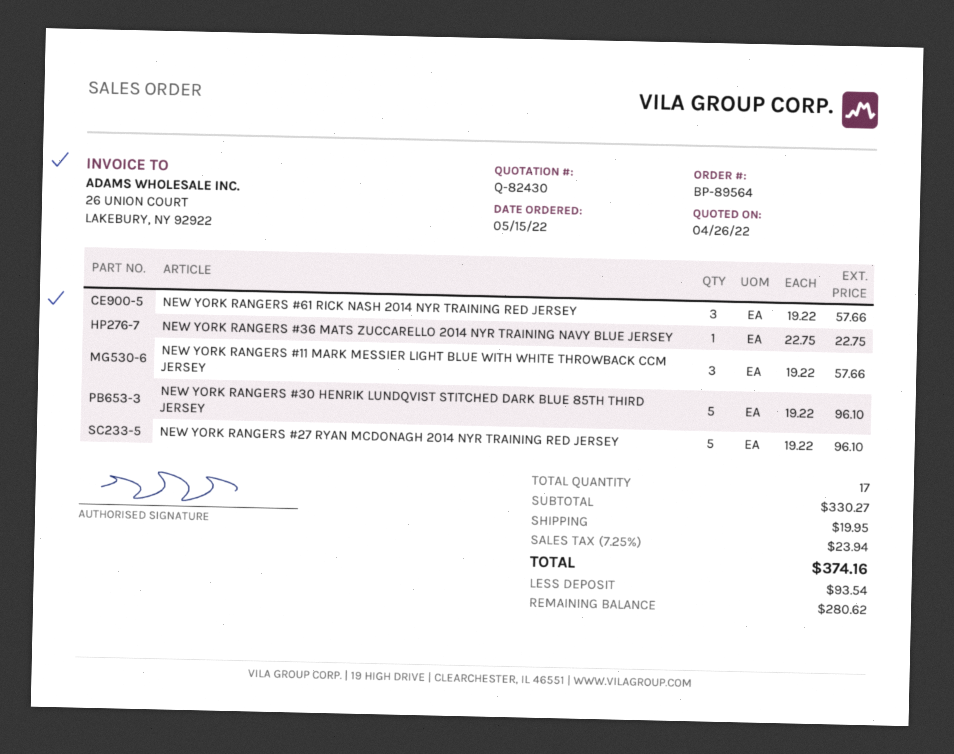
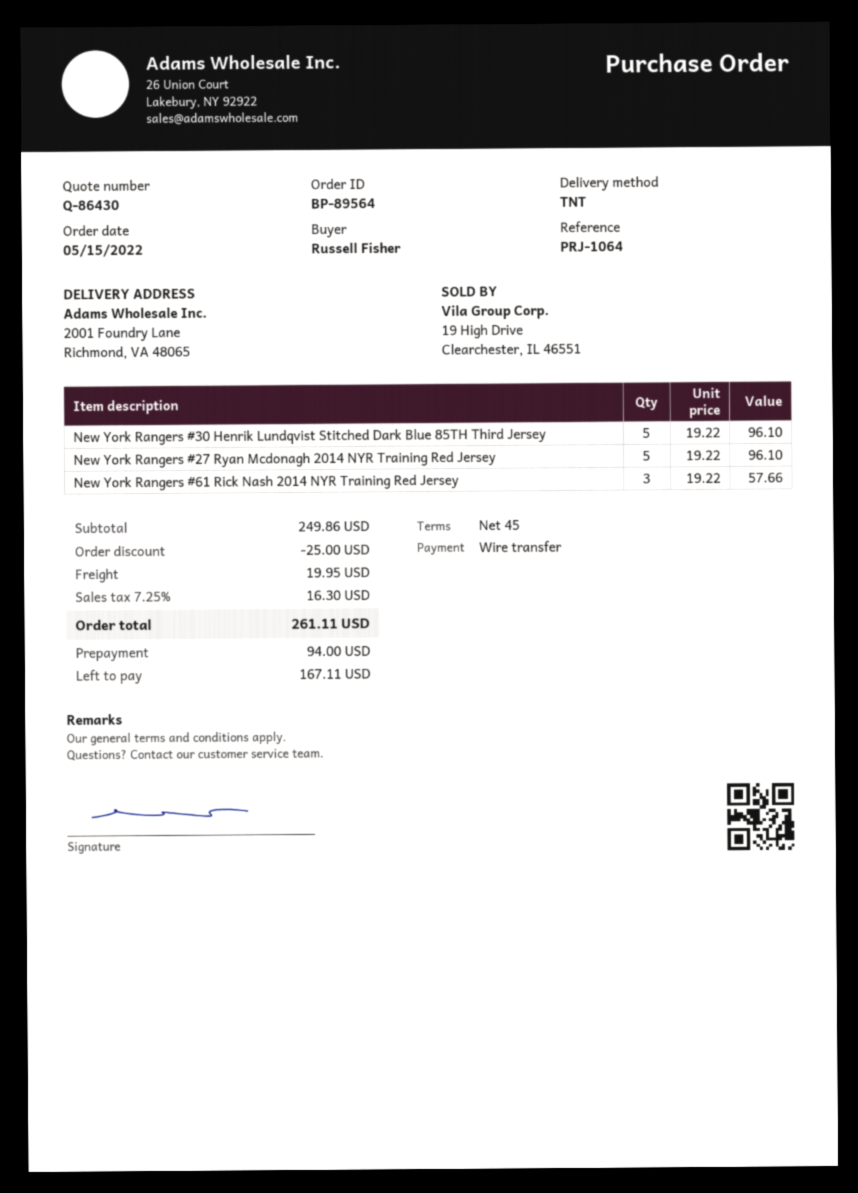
quote number: Q-82430 -> Q-86430
NEW YORK RANGERS #36 MATS ZUCCARELLO 2014 NYR TRAINING NAVY BLUE JERSEY: 1 x 22.75 = 22.75 -> none
NEW YORK RANGERS #11 MARK MESSIER LIGHT BLUE WITH WHITE THROWBACK CCM JERSEY: 3 x 19.22 = 57.66 -> none
subtotal: 330.27 -> 249.86
discount: none -> 25.00
tax: 7.25% = 23.94 -> 7.25% = 16.30
total: 374.16 -> 261.11
deposit: 93.54 -> 94.00
balance: 280.62 -> 167.11

